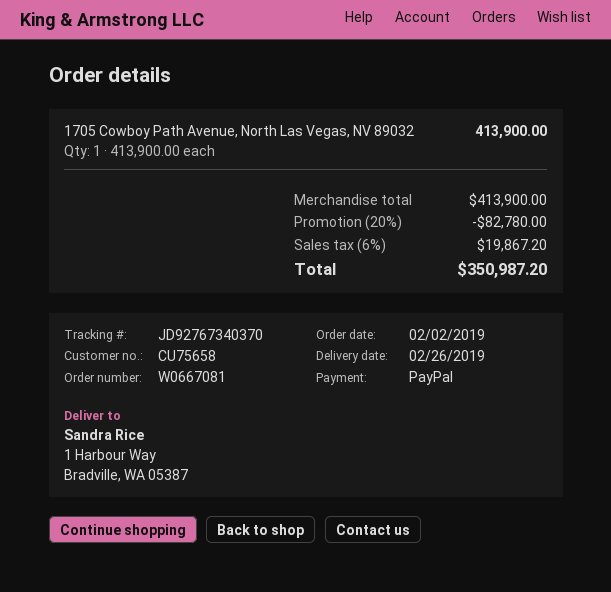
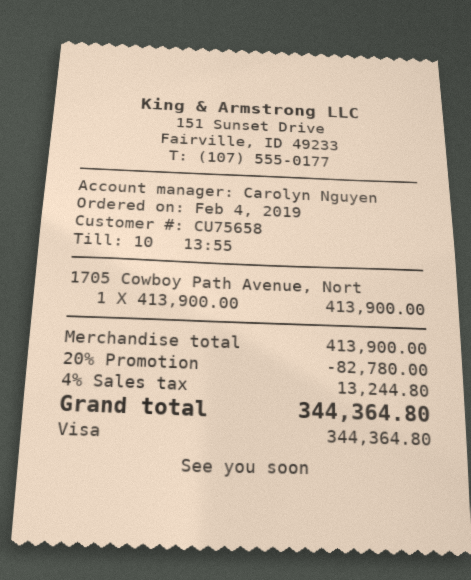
order date: 2019-02-02 -> 2019-02-04
payment method: PayPal -> Visa
tax: 6% = 19867.20 -> 4% = 13244.80
total: 350987.20 -> 344364.80

